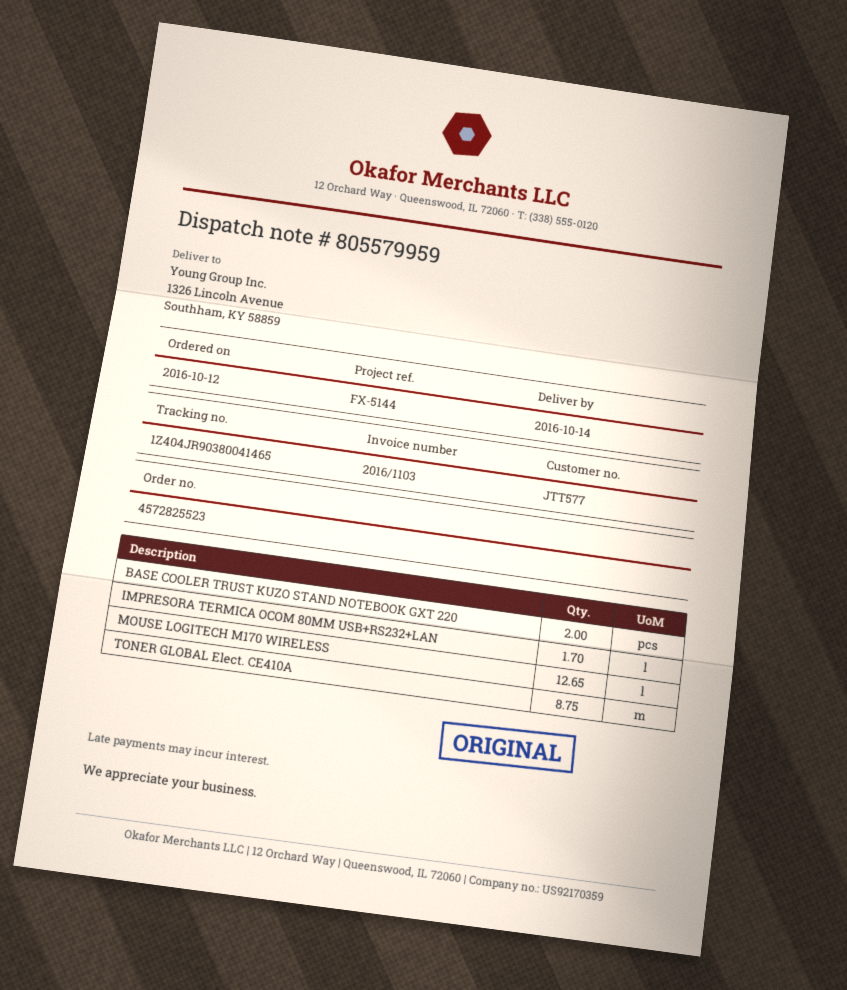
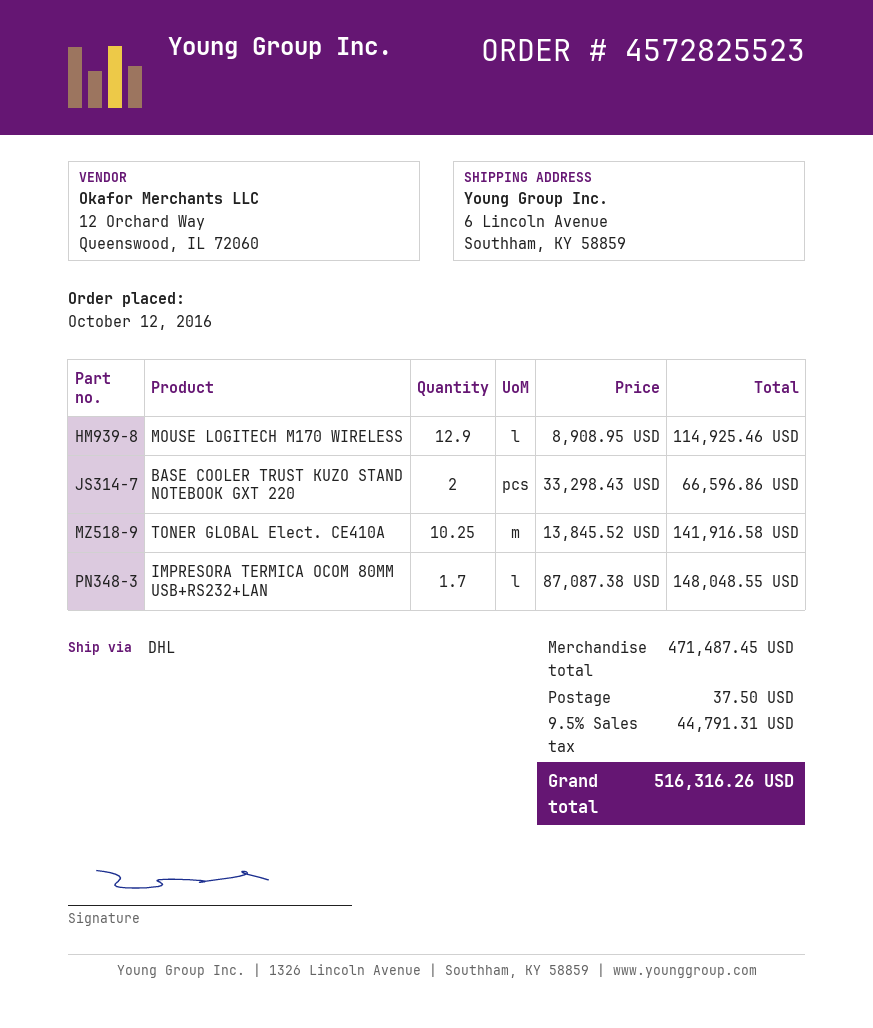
ship to: 1326 Lincoln Avenue, Southham, KY 58859 -> 6 Lincoln Avenue, Southham, KY 58859
MOUSE LOGITECH M170 WIRELESS: 12.65 -> 12.9
TONER GLOBAL Elect. CE410A: 8.75 -> 10.25

